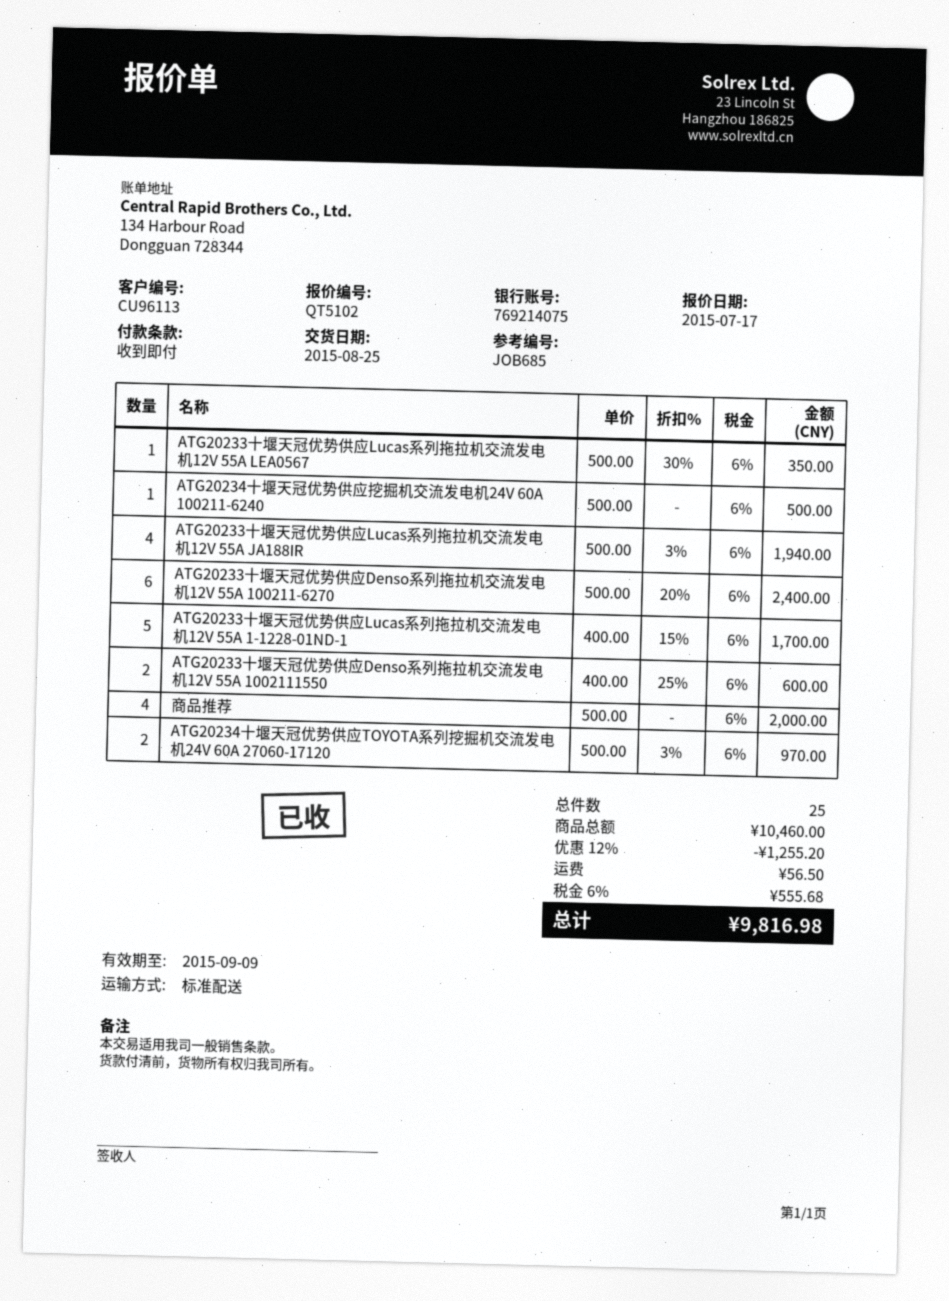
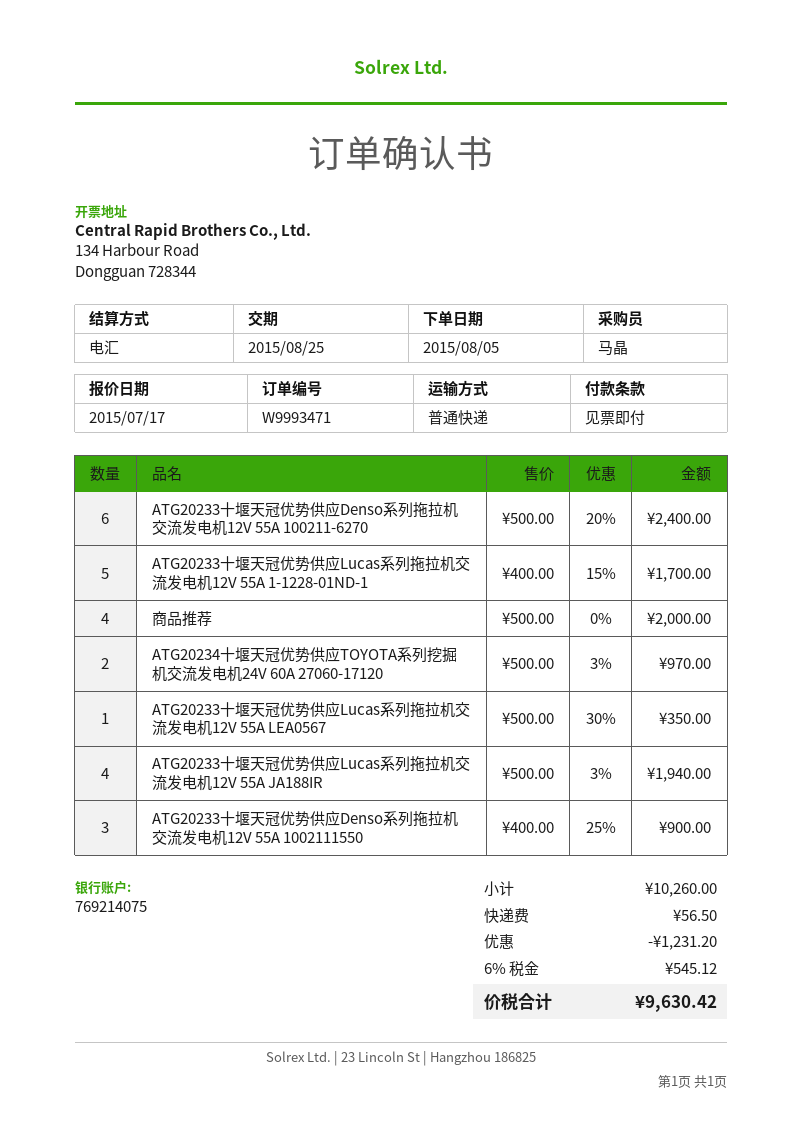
ATG20234十堰天冠优势供应挖掘机交流发电机24V 60A 100211-6240: 1 x 500.00 = 500.00 -> none
ATG20233十堰天冠优势供应Denso系列拖拉机交流发电机12V 55A 1002111550: 2 x 400.00 - 25% = 600.00 -> 3 x 400.00 - 25% = 900.00
subtotal: 10460.00 -> 10260.00
discount: 1255.20 -> 1231.20
tax: 6% = 555.68 -> 6% = 545.12
total: 9816.98 -> 9630.42

